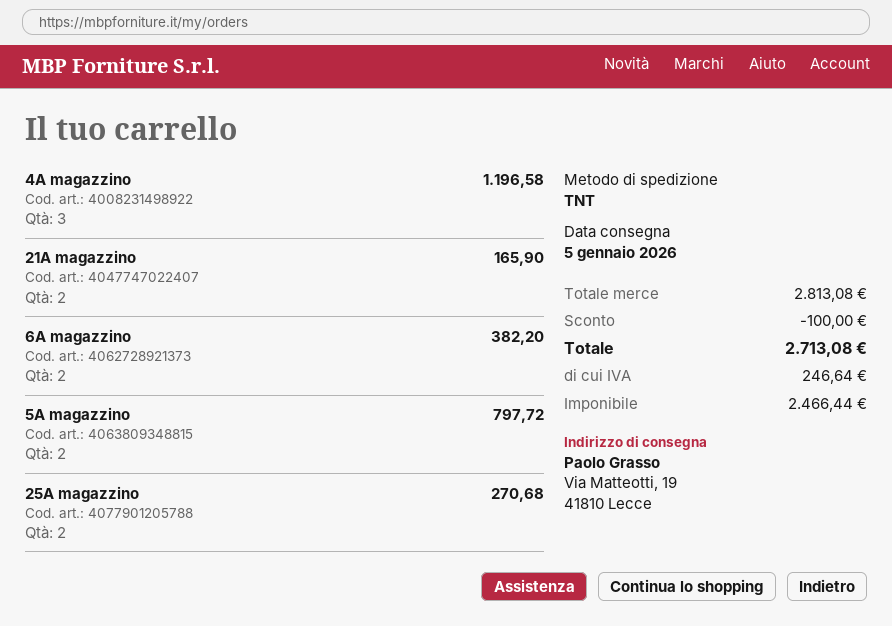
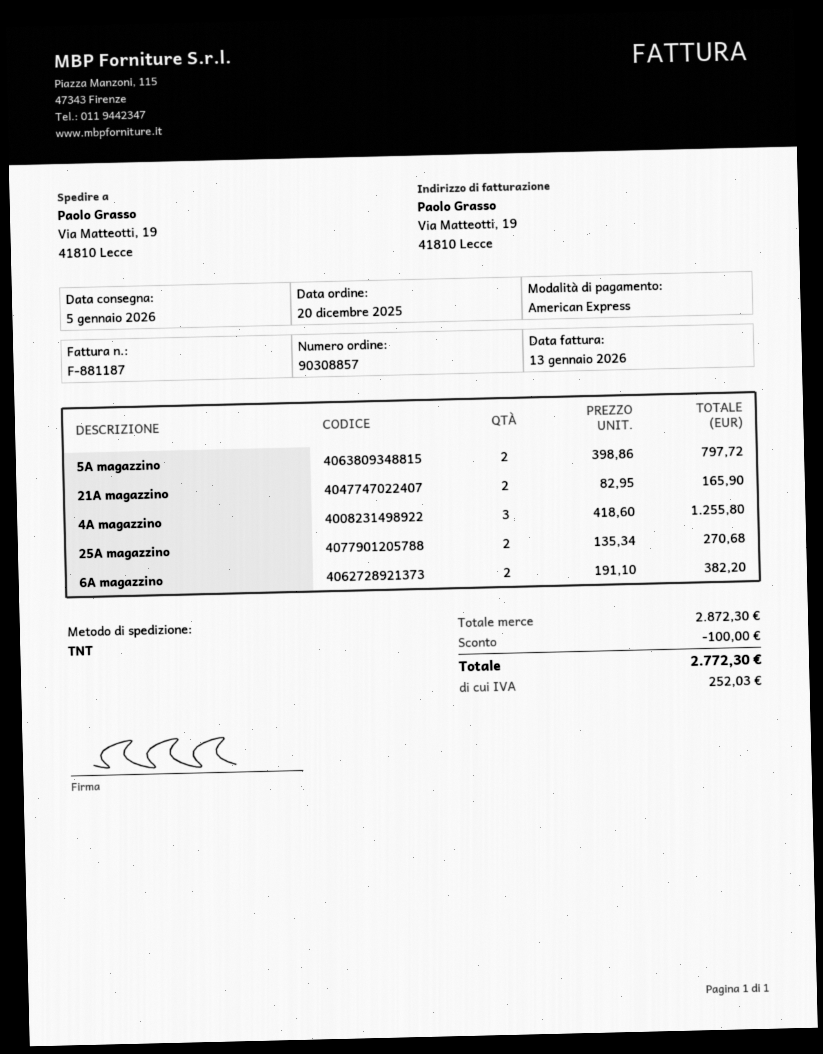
4A magazzino: 3 for 1196.58 -> 3 for 1255.80
subtotal: 2813.08 -> 2872.30
tax: 246.64 -> 252.03
total: 2713.08 -> 2772.30

